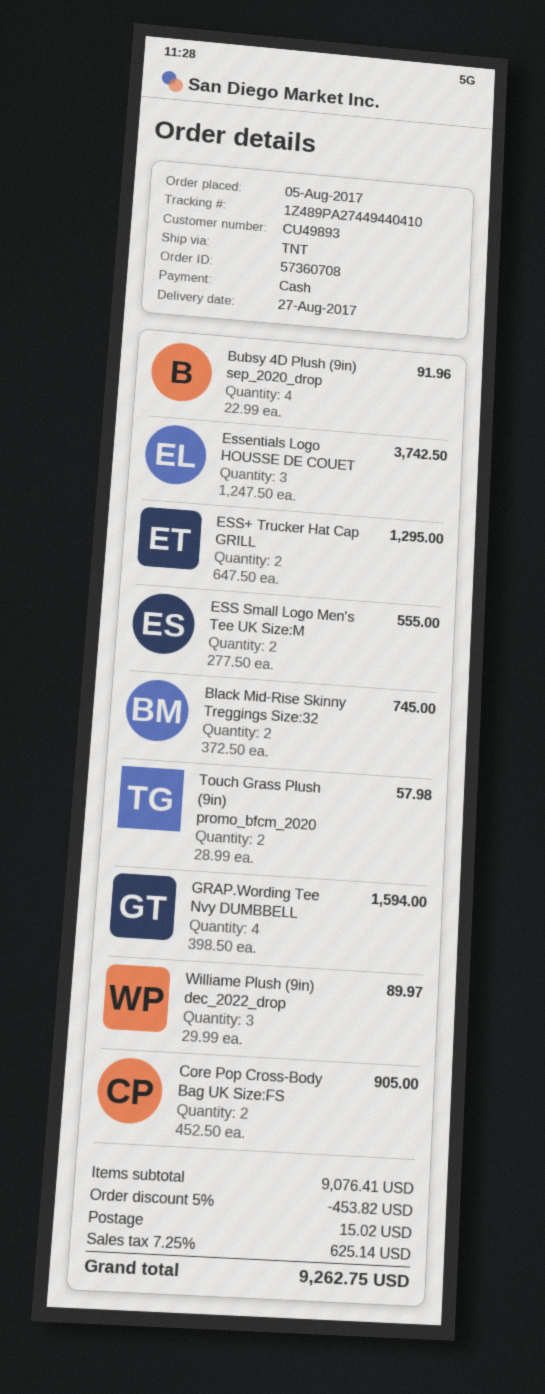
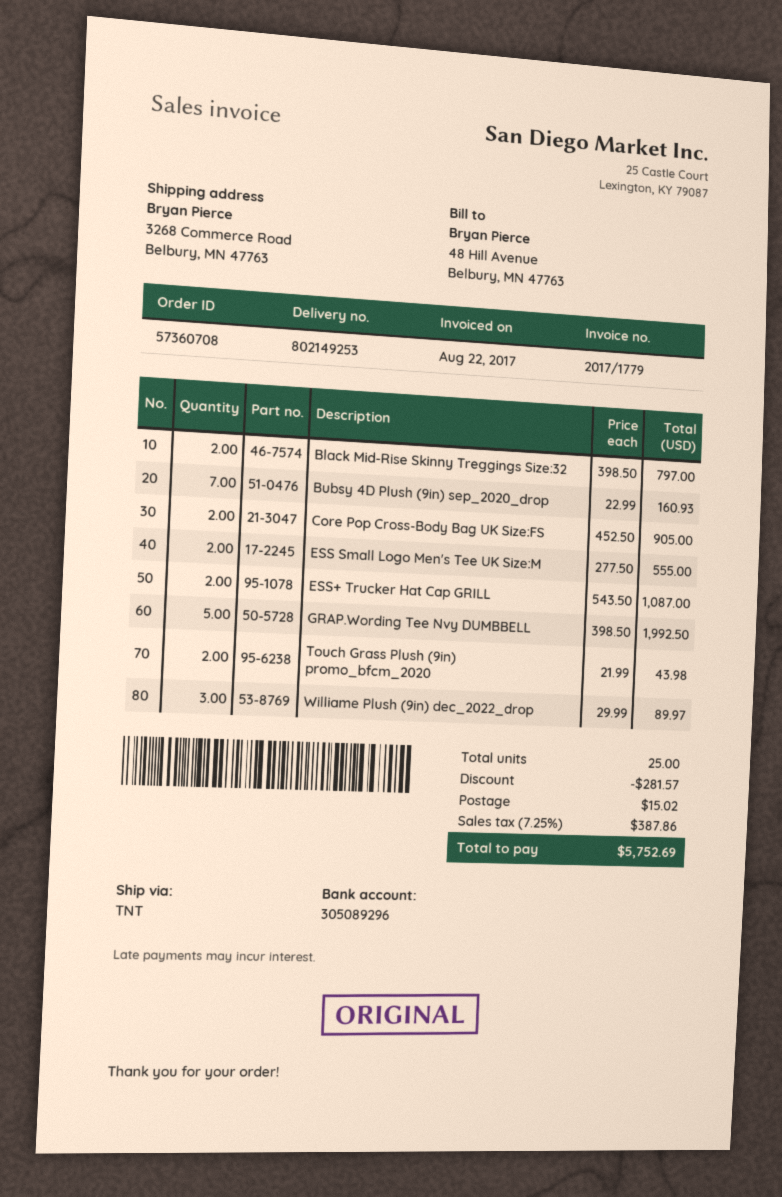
Bubsy 4D Plush (9in) sep_2020_drop: 4 x 22.99 = 91.96 -> 7 x 22.99 = 160.93
Essentials Logo HOUSSE DE COUET: 3 x 1247.50 = 3742.50 -> none
ESS+ Trucker Hat Cap GRILL: 2 x 647.50 = 1295.00 -> 2 x 543.50 = 1087.00
Black Mid-Rise Skinny Treggings Size:32: 2 x 372.50 = 745.00 -> 2 x 398.50 = 797.00
Touch Grass Plush (9in) promo_bfcm_2020: 2 x 28.99 = 57.98 -> 2 x 21.99 = 43.98
GRAP.Wording Tee Nvy DUMBBELL: 4 x 398.50 = 1594.00 -> 5 x 398.50 = 1992.50
discount: 453.82 -> 281.57
tax: 7.25% = 625.14 -> 7.25% = 387.86
total: 9262.75 -> 5752.69

